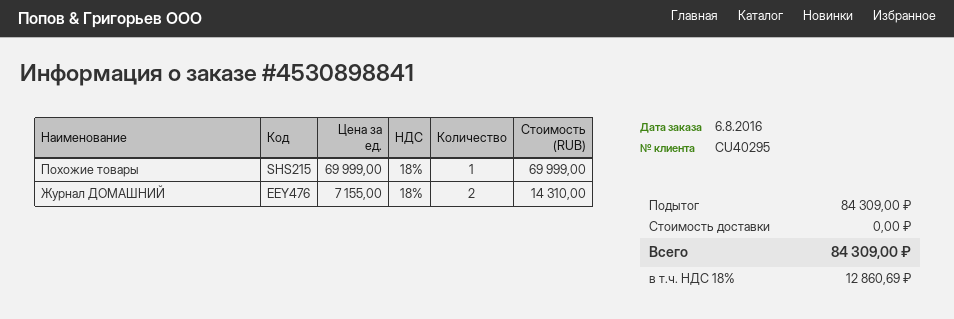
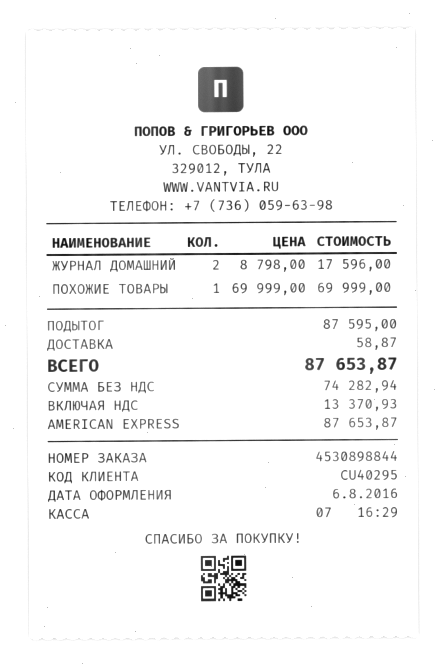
order number: 4530898841 -> 4530898844
Журнал ДОМАШНИЙ: 2 x 7155.00 = 14310.00 -> 2 x 8798.00 = 17596.00
subtotal: 84309.00 -> 87595.00
shipping: 0.00 -> 58.87
tax: 12860.69 -> 13370.93
total: 84309.00 -> 87653.87

